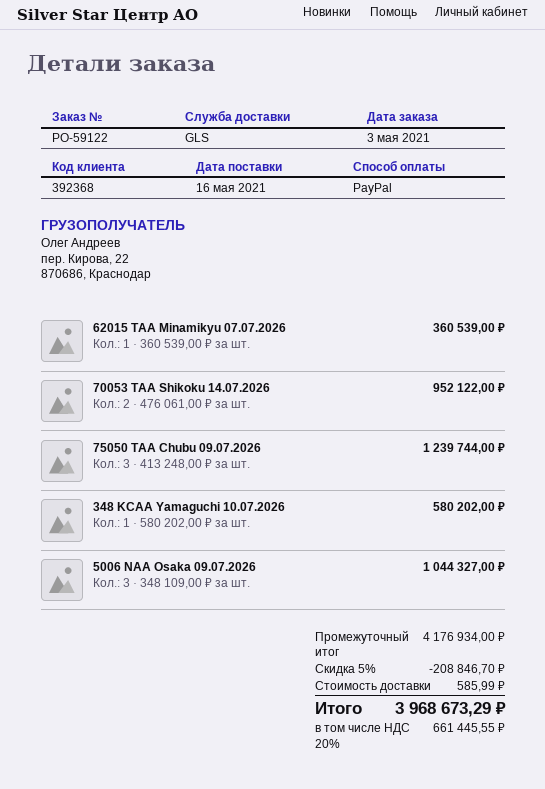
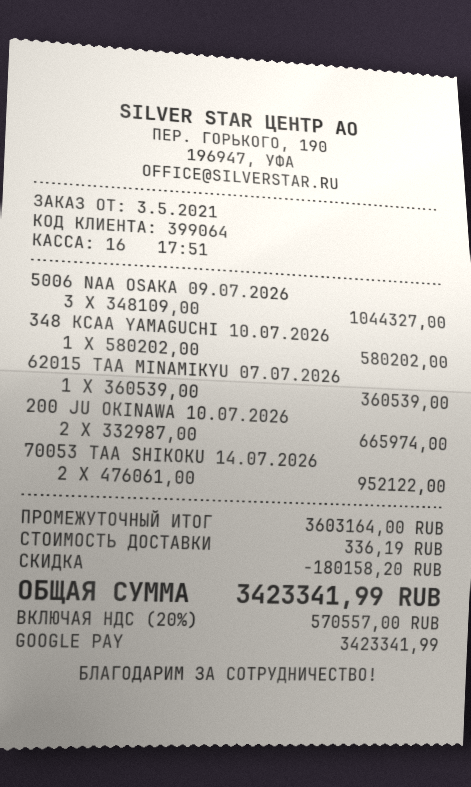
customer number: 392368 -> 399064
payment method: PayPal -> Google Pay
75050 TAA Chubu 09.07.2026: 3 x 413248.00 = 1239744.00 -> none
200 JU OKINAWA 10.07.2026: none -> 2 x 332987.00 = 665974.00
subtotal: 4176934.00 -> 3603164.00
discount: 208846.70 -> 180158.20
shipping: 585.99 -> 336.19
tax: 20% = 661445.55 -> 20% = 570557.00
total: 3968673.29 -> 3423341.99

